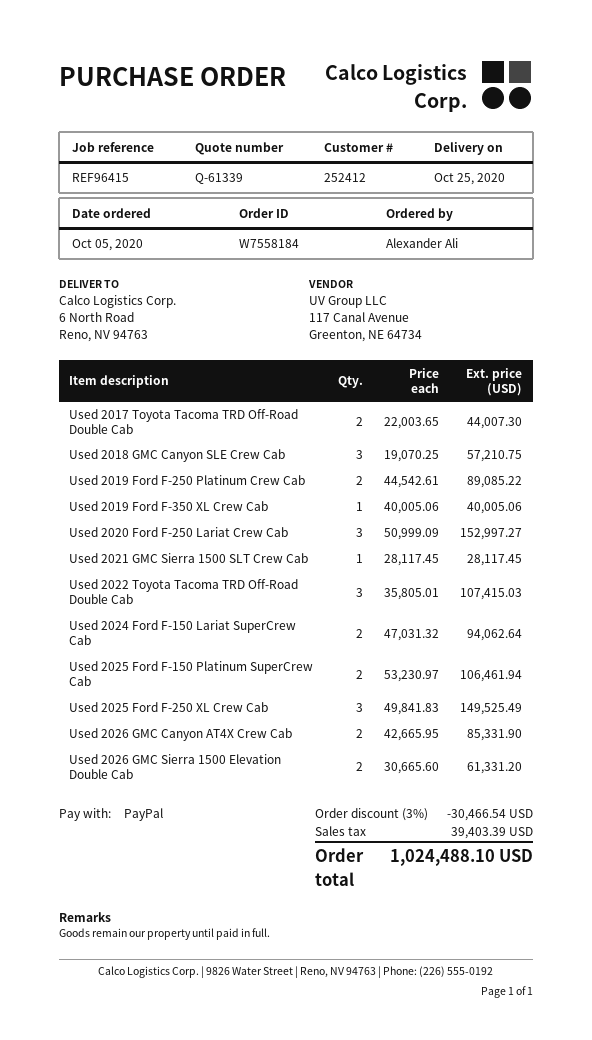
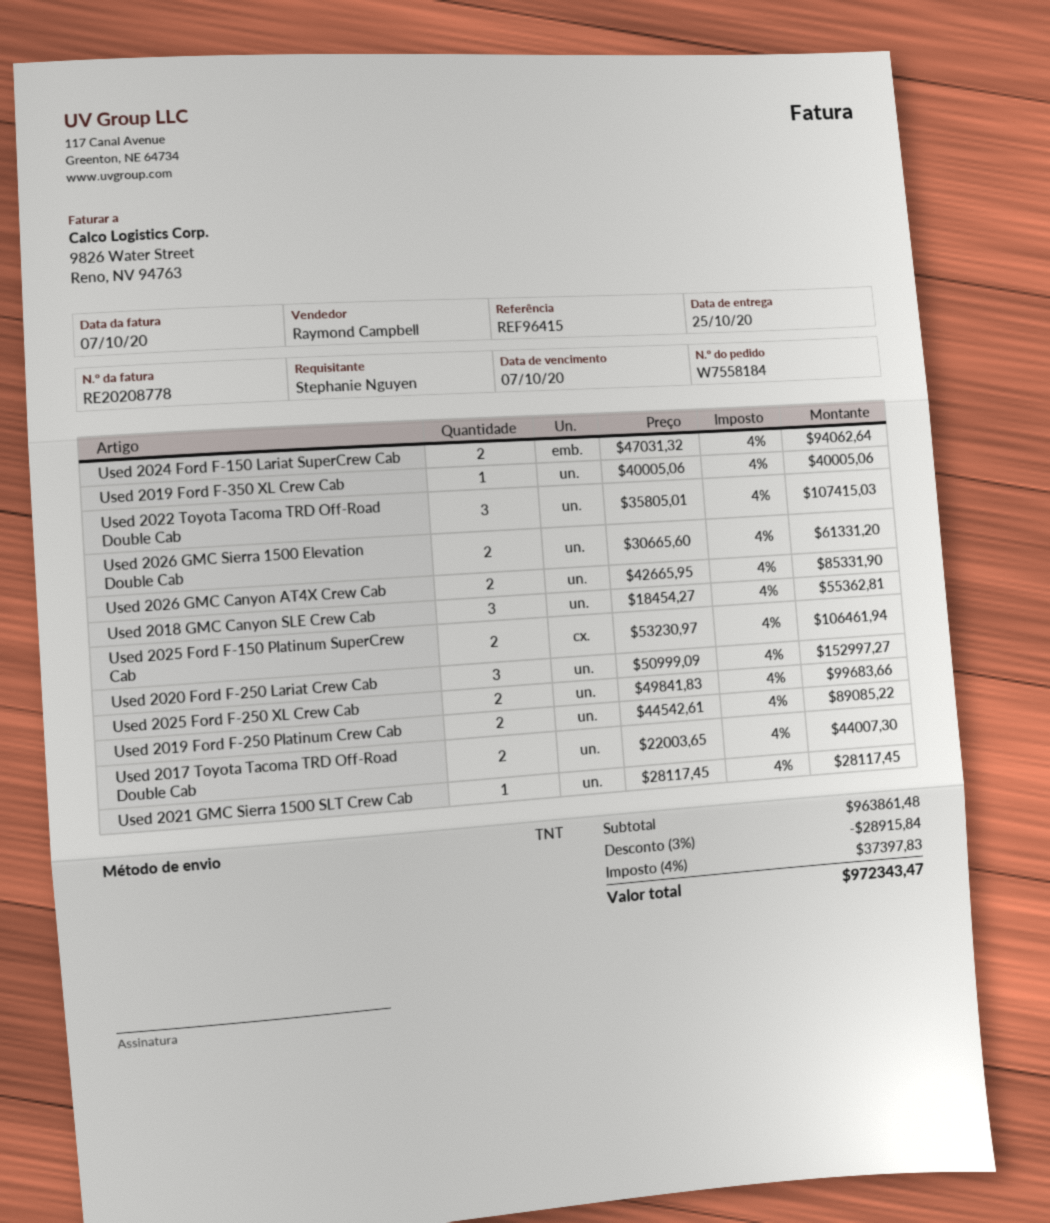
ordered by: Alexander Ali -> Stephanie Nguyen
Used 2018 GMC Canyon SLE Crew Cab: 3 x 19070.25 = 57210.75 -> 3 x 18454.27 = 55362.81
Used 2025 Ford F-250 XL Crew Cab: 3 x 49841.83 = 149525.49 -> 2 x 49841.83 = 99683.66
discount: 3% = 30466.54 -> 3% = 28915.84
tax: 39403.39 -> 37397.83
total: 1024488.10 -> 972343.47

